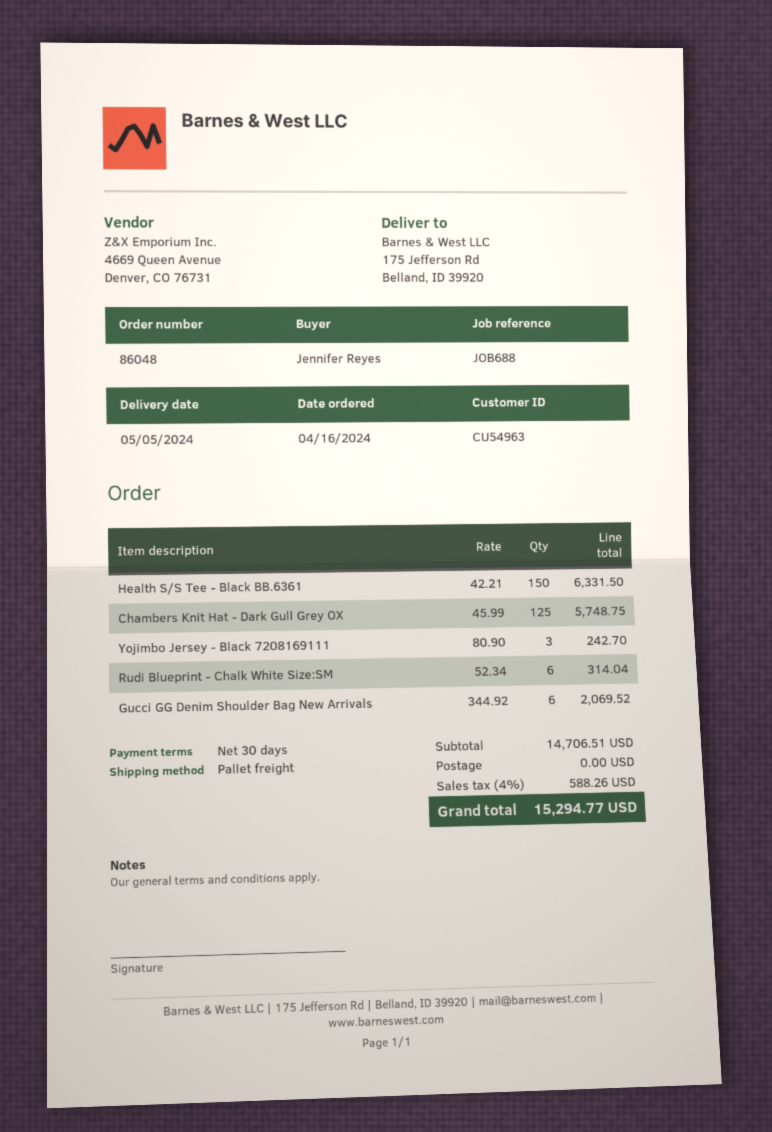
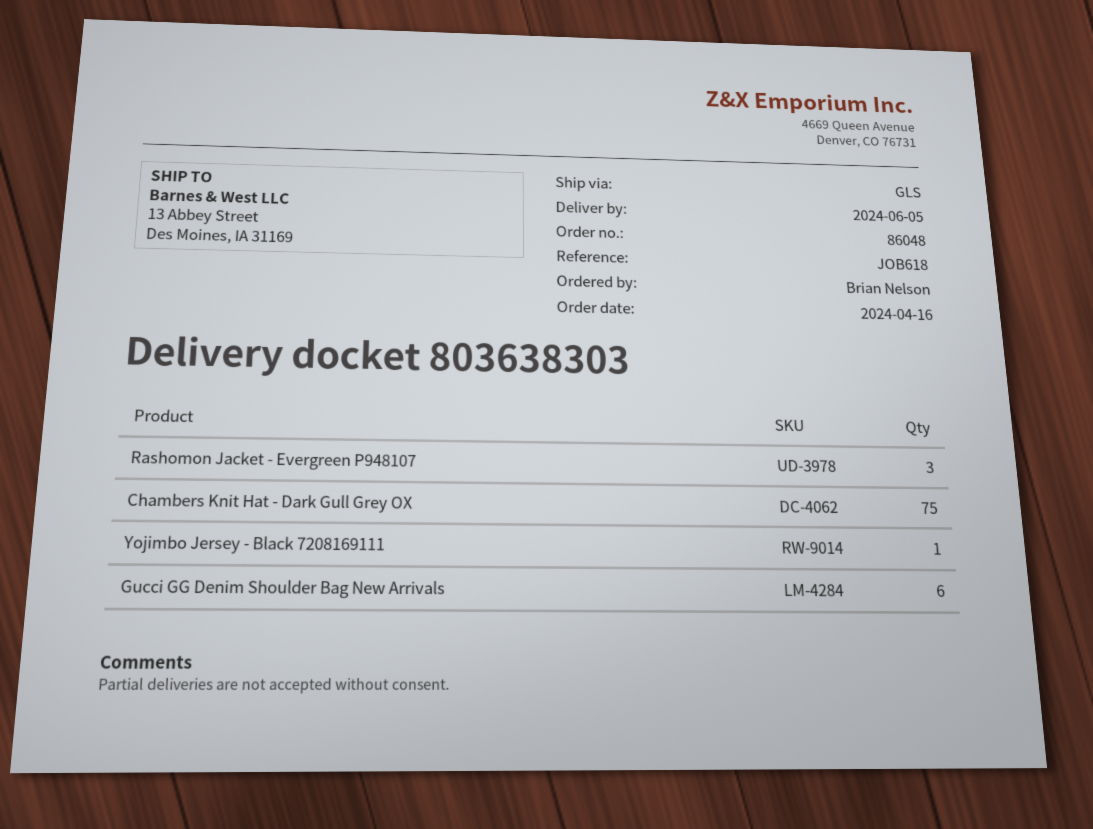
delivery date: 2024-05-05 -> 2024-06-05
reference: JOB688 -> JOB618
ordered by: Jennifer Reyes -> Brian Nelson
shipping method: pallet freight -> GLS
ship to: 175 Jefferson Rd, Belland, ID 39920 -> 13 Abbey Street, Des Moines, IA 31169
Health S/S Tee - Black BB.6361: 150 -> none
Chambers Knit Hat - Dark Gull Grey OX: 125 -> 75
Yojimbo Jersey - Black 7208169111: 3 -> 1
Rudi Blueprint - Chalk White Size:SM: 6 -> none
Rashomon Jacket - Evergreen P948107: none -> 3

